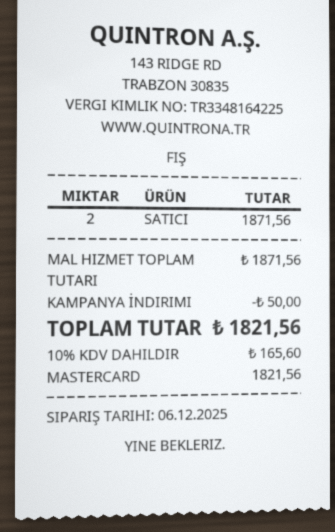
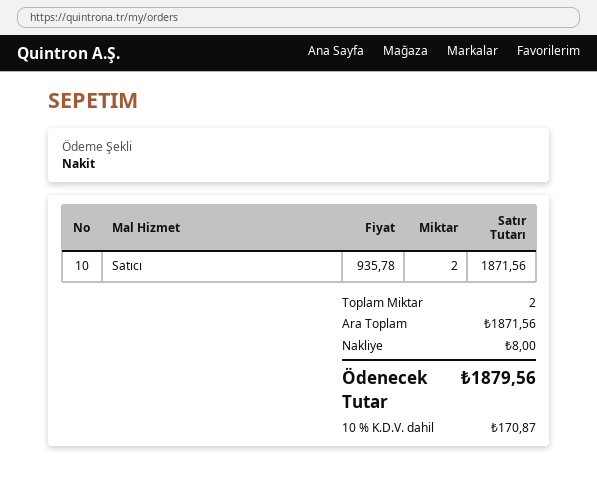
payment method: Mastercard -> cash
discount: 50.00 -> none
shipping: none -> 8.00
tax: 10% = 165.60 -> 10% = 170.87
total: 1821.56 -> 1879.56

